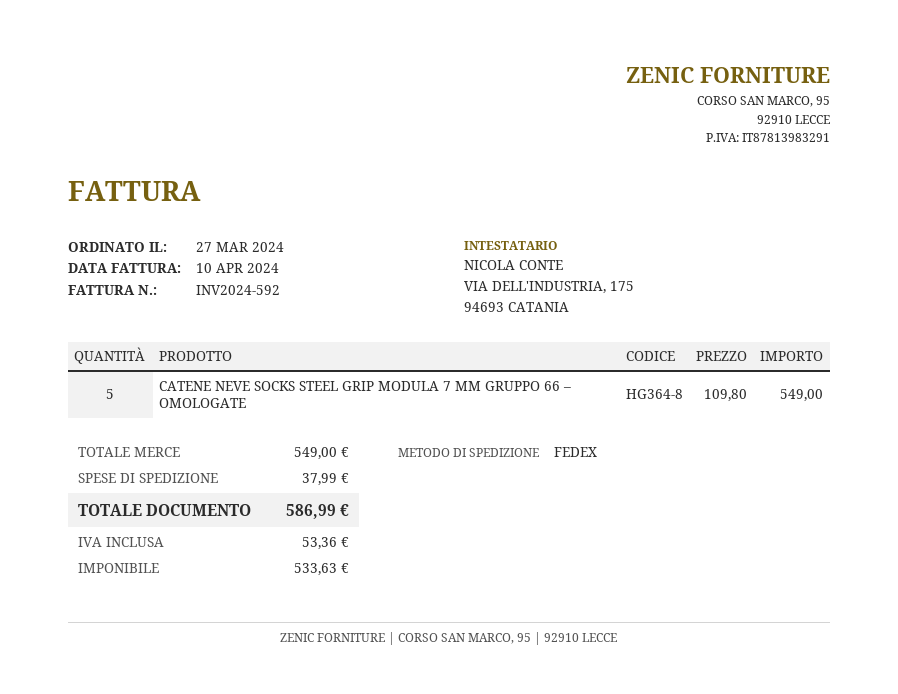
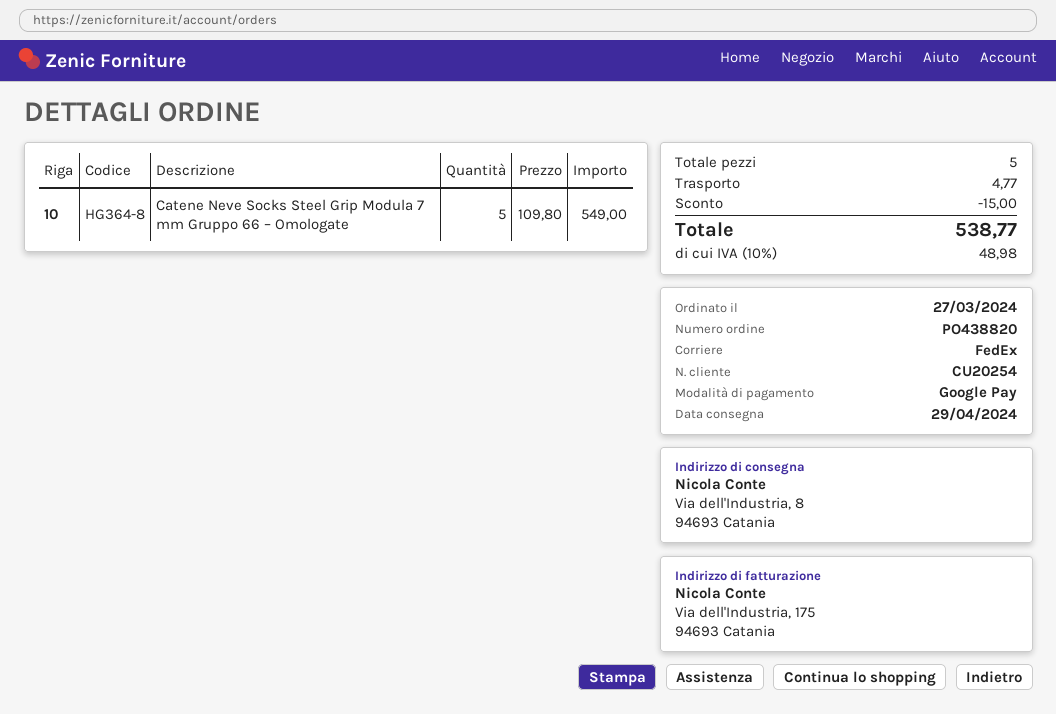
discount: none -> 15.00
shipping: 37.99 -> 4.77
tax: 53.36 -> 48.98
total: 586.99 -> 538.77

